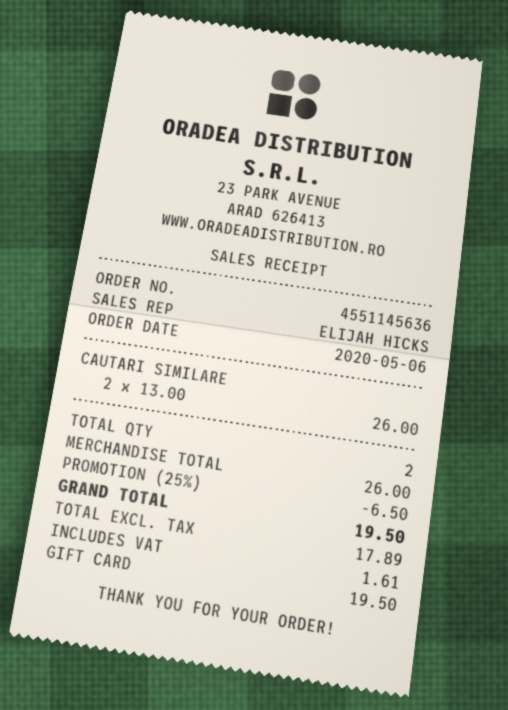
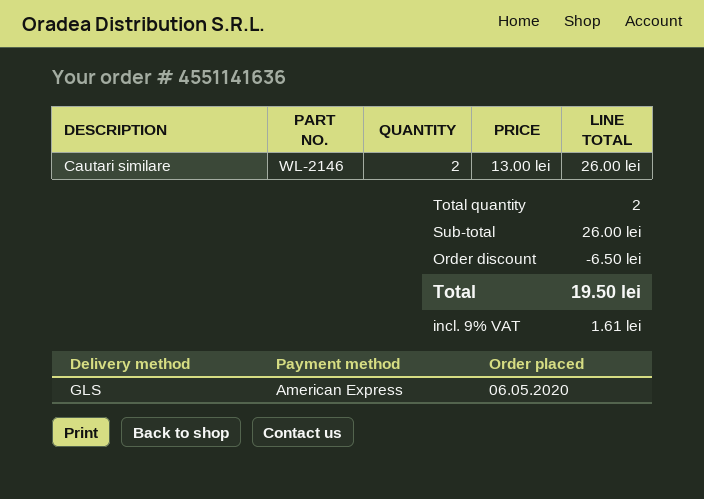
order number: 4551145636 -> 4551141636
payment method: gift card -> American Express

